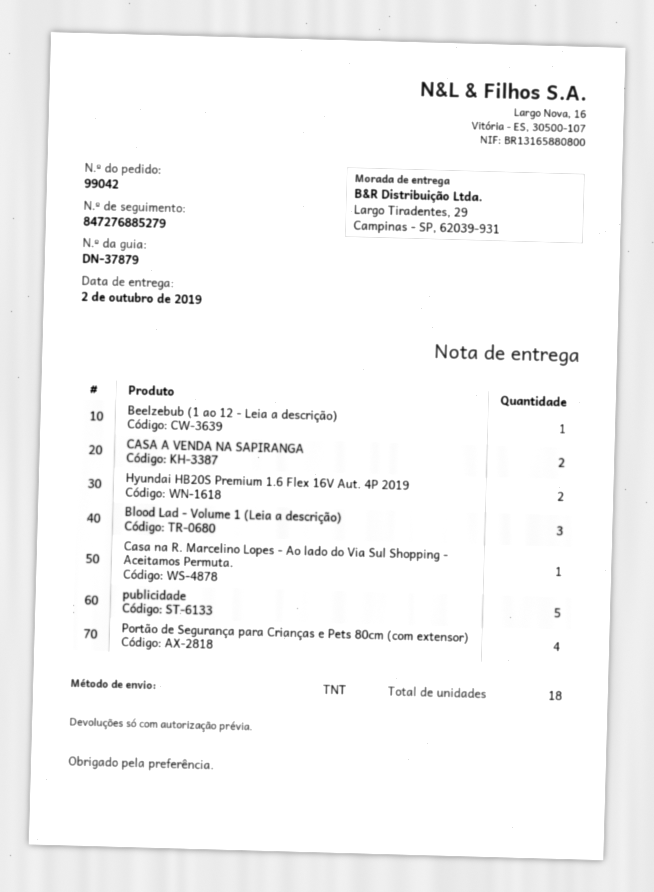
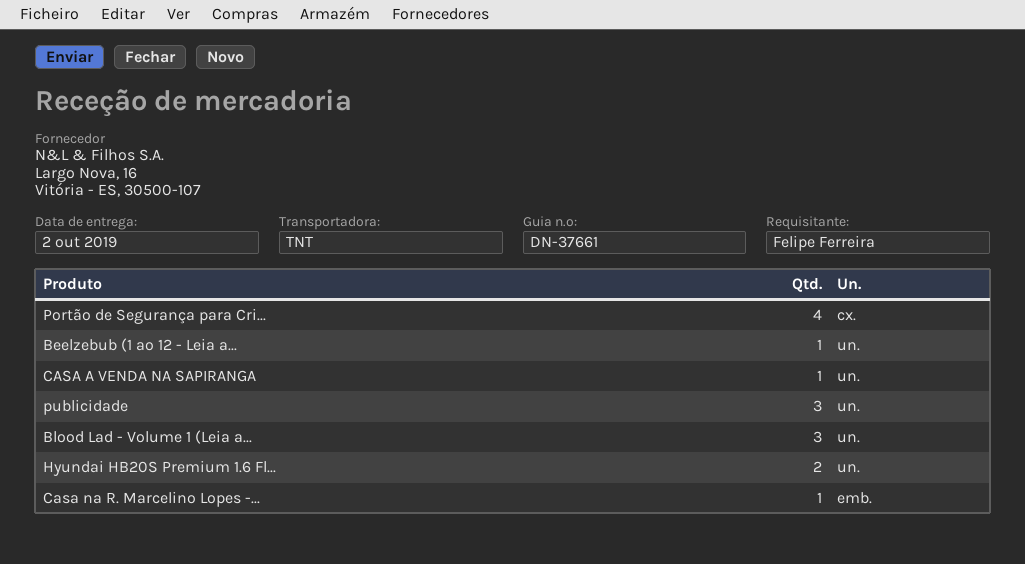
delivery note number: DN-37879 -> DN-37661
CASA A VENDA NA SAPIRANGA: 2 -> 1
publicidade: 5 -> 3

